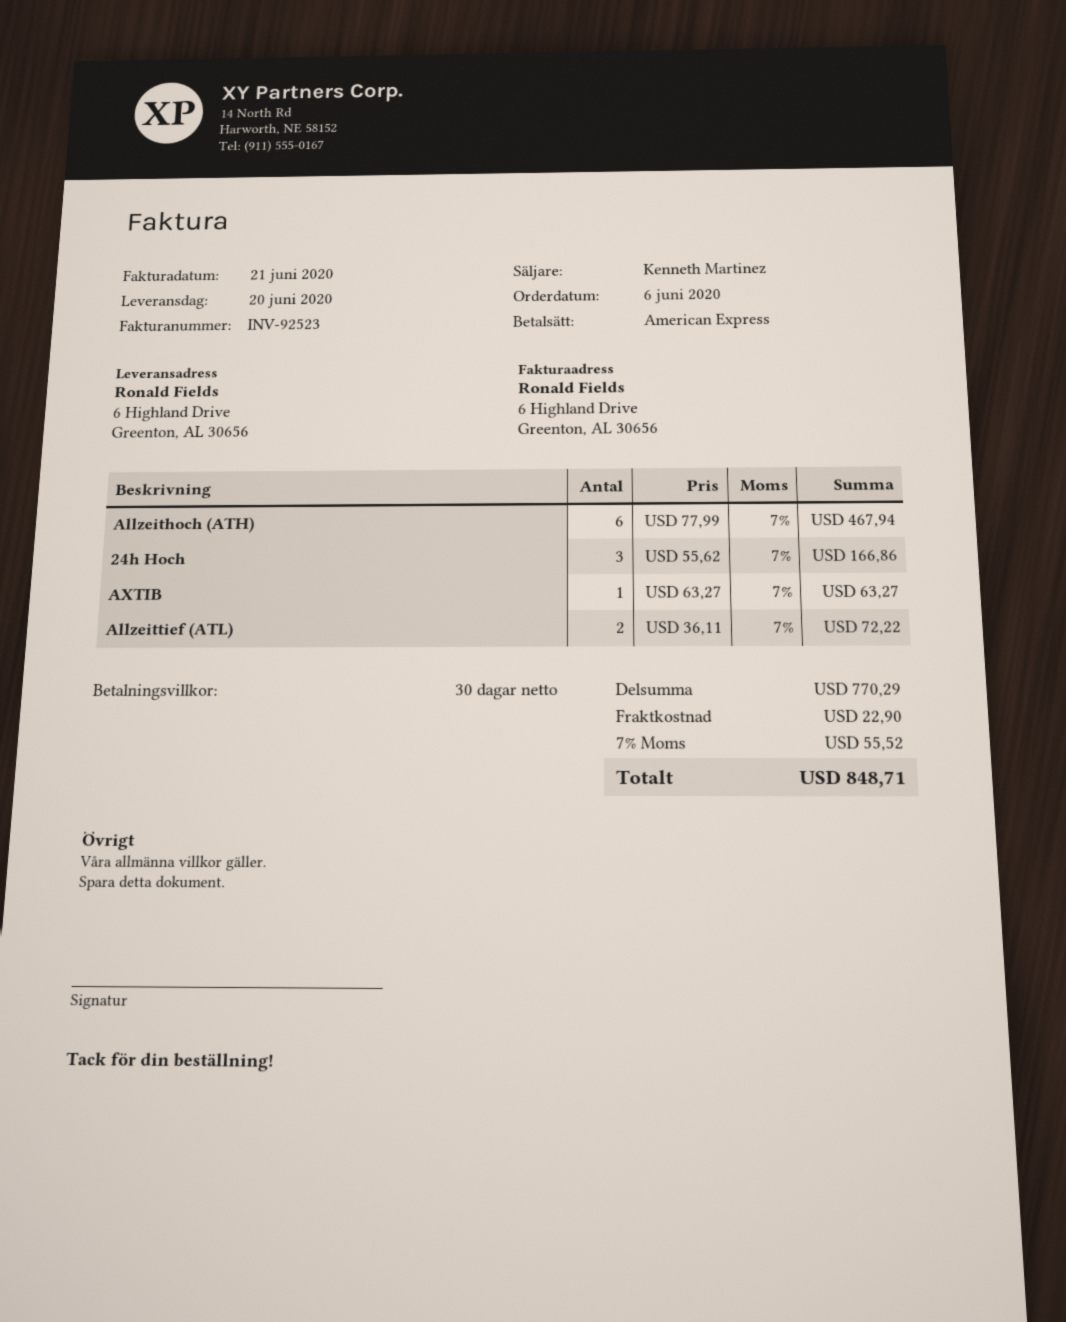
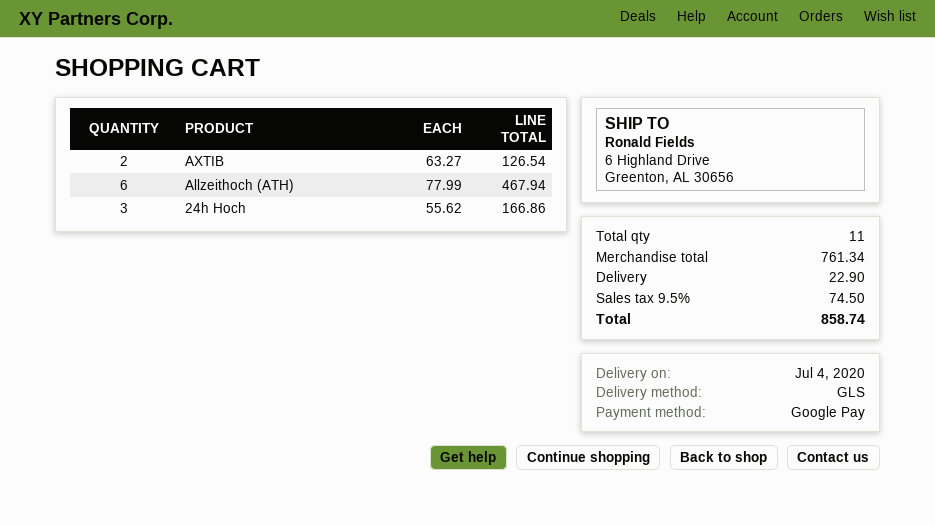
delivery date: 2020-06-20 -> 2020-07-04
payment method: American Express -> Google Pay
AXTIB: 1 x 63.27 = 63.27 -> 2 x 63.27 = 126.54
Allzeittief (ATL): 2 x 36.11 = 72.22 -> none
subtotal: 770.29 -> 761.34
tax: 7% = 55.52 -> 9.5% = 74.50
total: 848.71 -> 858.74

